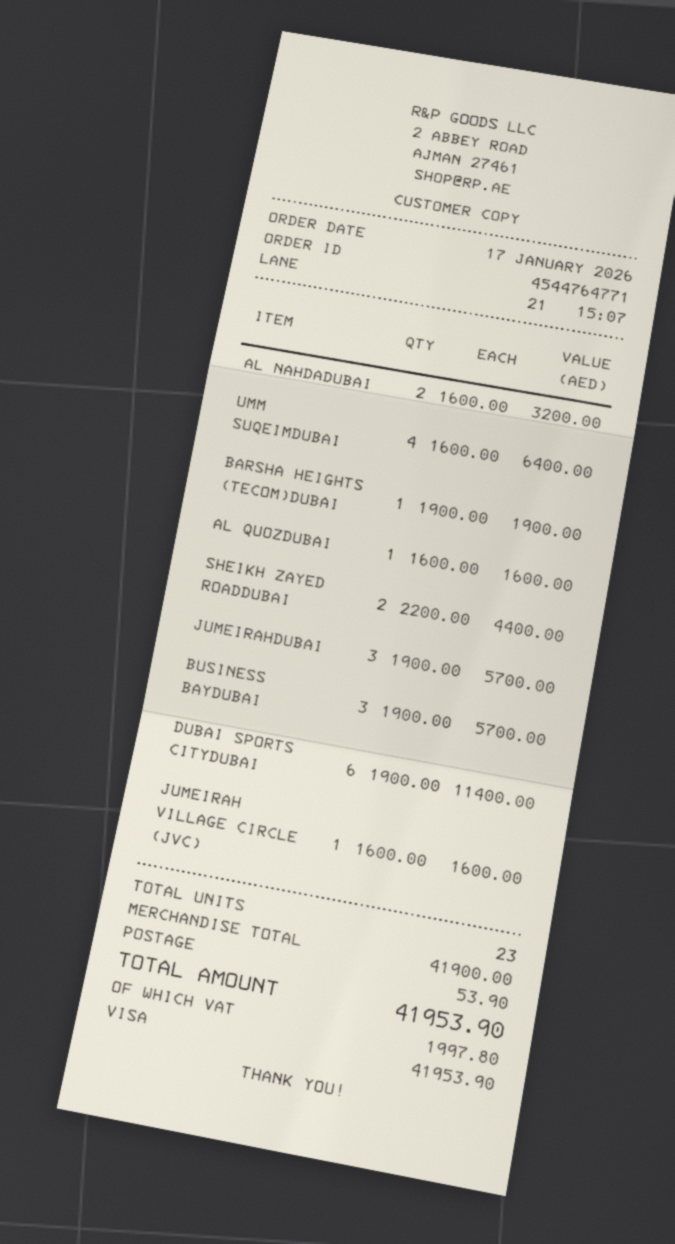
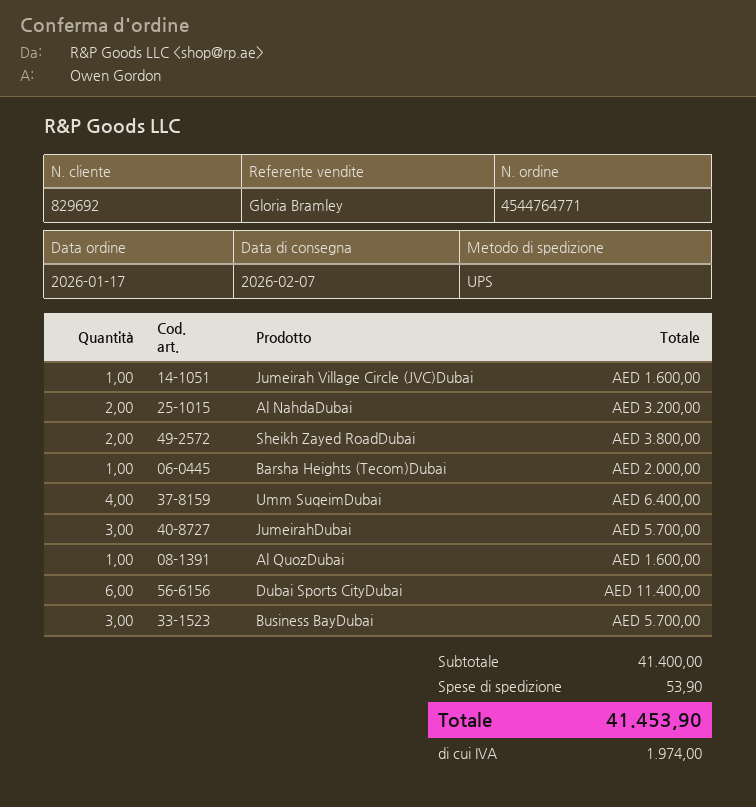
BARSHA HEIGHTS (TECOM)DUBAI: 1 for 1900.00 -> 1 for 2000.00
SHEIKH ZAYED ROADDUBAI: 2 for 4400.00 -> 2 for 3800.00
subtotal: 41900.00 -> 41400.00
tax: 1997.80 -> 1974.00
total: 41953.90 -> 41453.90

